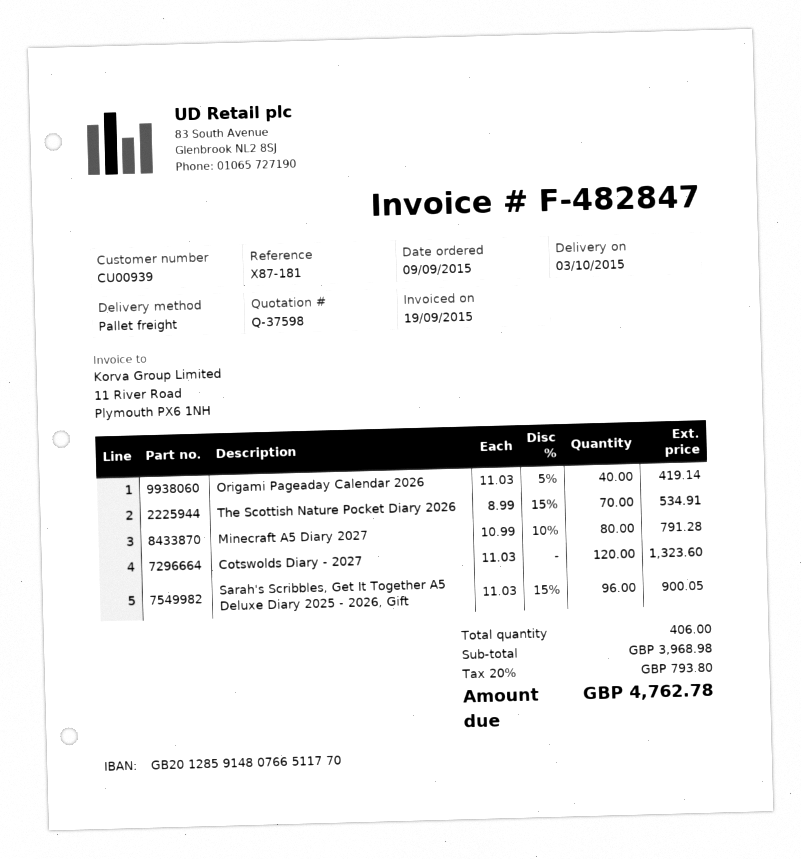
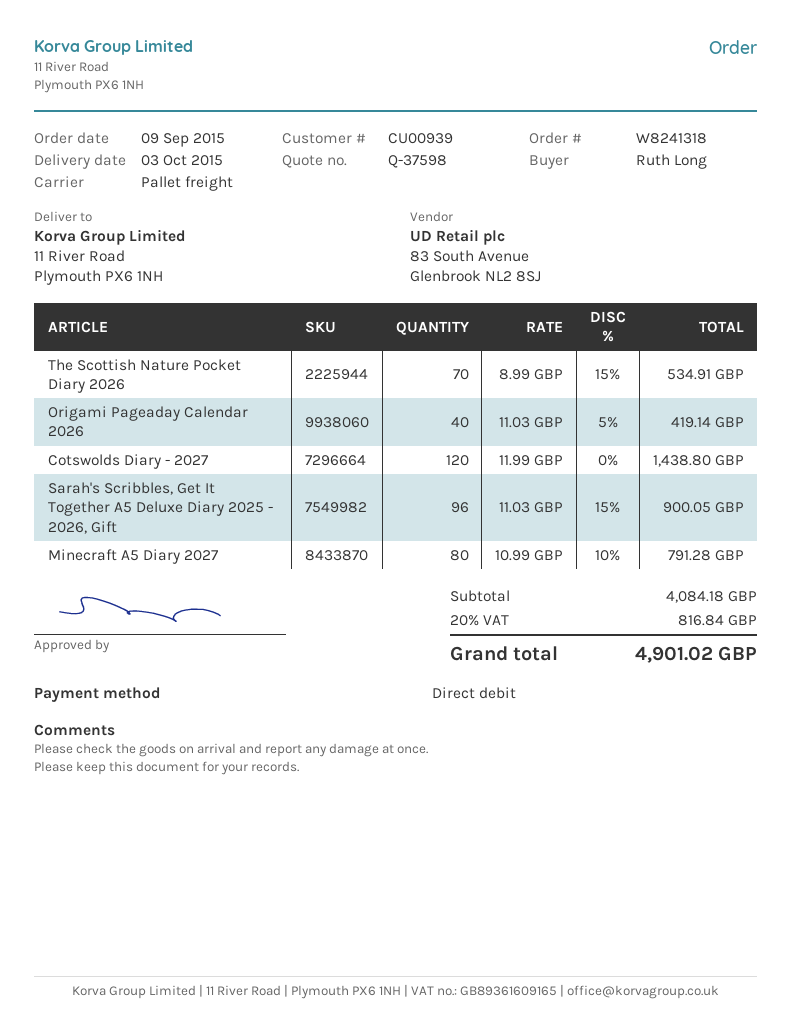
Cotswolds Diary - 2027: 120 x 11.03 = 1323.60 -> 120 x 11.99 = 1438.80
subtotal: 3968.98 -> 4084.18
tax: 20% = 793.80 -> 20% = 816.84
total: 4762.78 -> 4901.02

